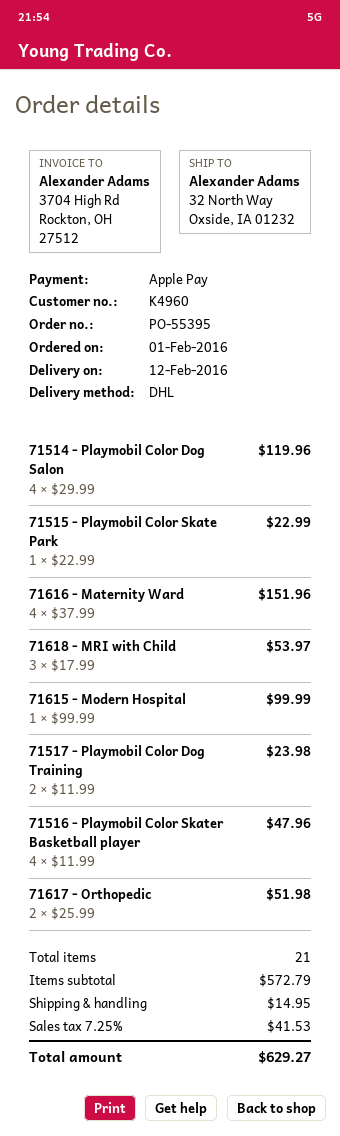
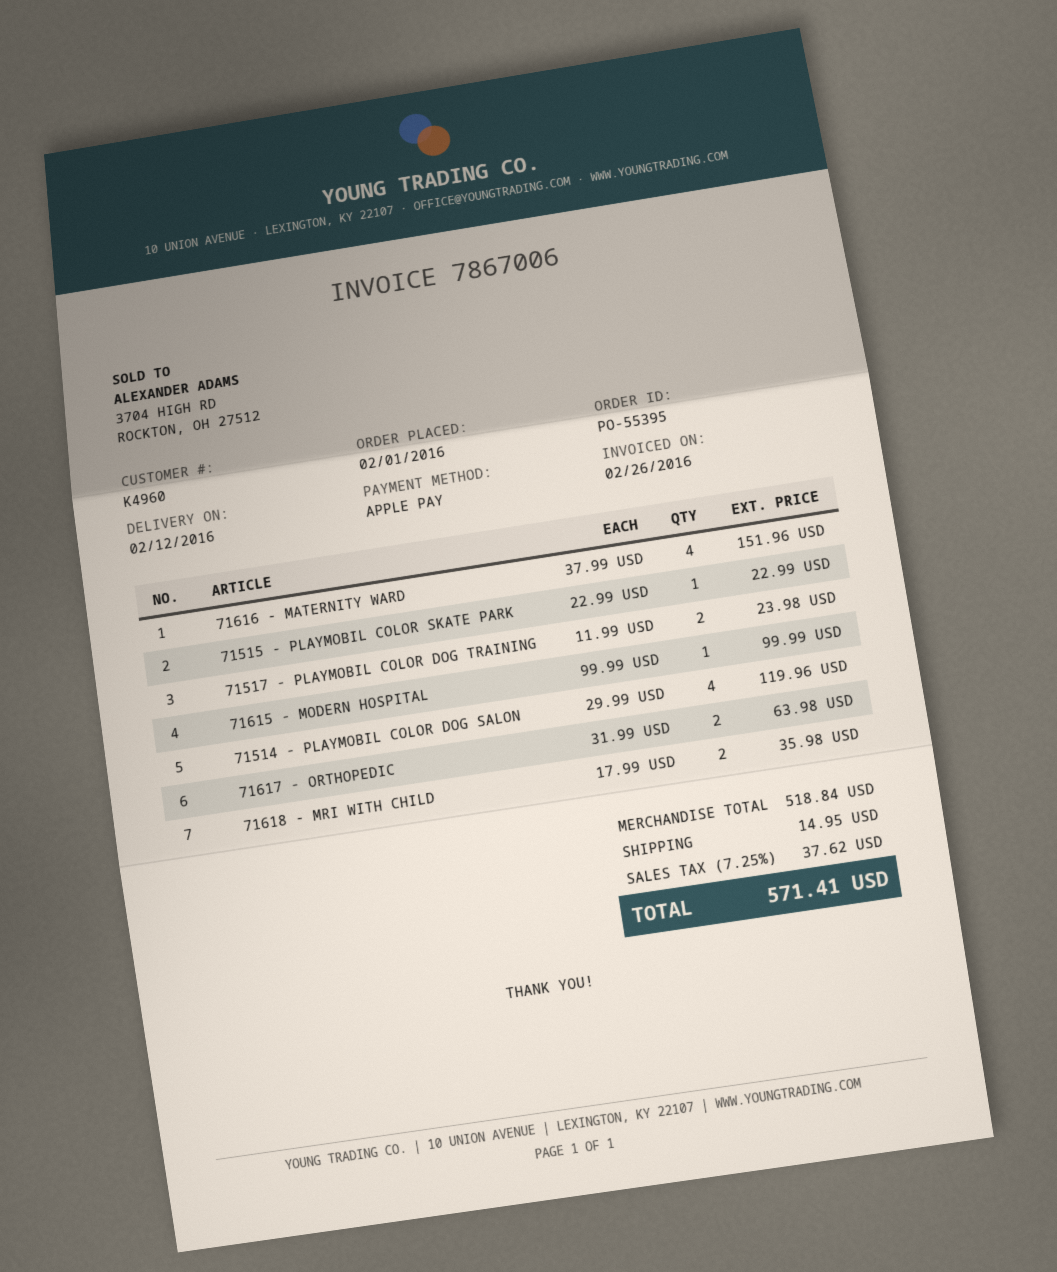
71618 - MRI with Child: 3 x 17.99 = 53.97 -> 2 x 17.99 = 35.98
71516 - Playmobil Color Skater Basketball player: 4 x 11.99 = 47.96 -> none
71617 - Orthopedic: 2 x 25.99 = 51.98 -> 2 x 31.99 = 63.98
subtotal: 572.79 -> 518.84
tax: 7.25% = 41.53 -> 7.25% = 37.62
total: 629.27 -> 571.41

